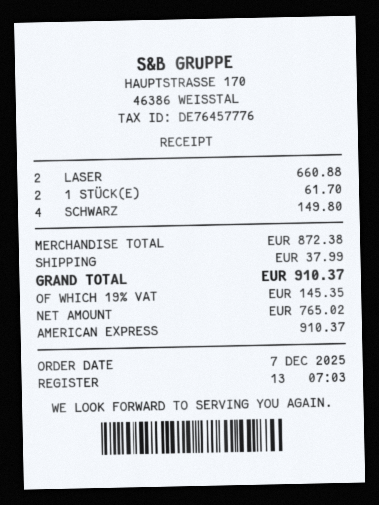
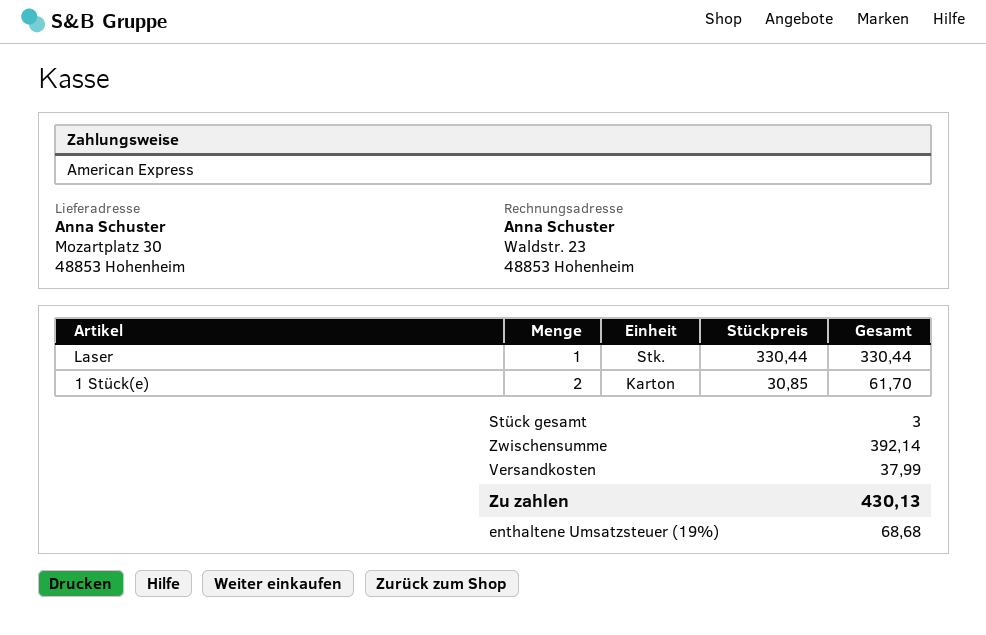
LASER: 2 for 660.88 -> 1 for 330.44
SCHWARZ: 4 for 149.80 -> none
subtotal: 872.38 -> 392.14
tax: 19% = 145.35 -> 19% = 68.68
total: 910.37 -> 430.13

